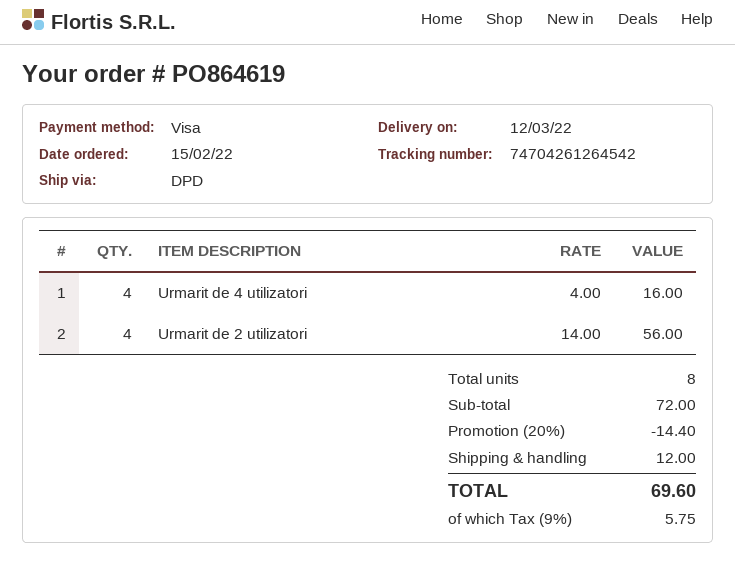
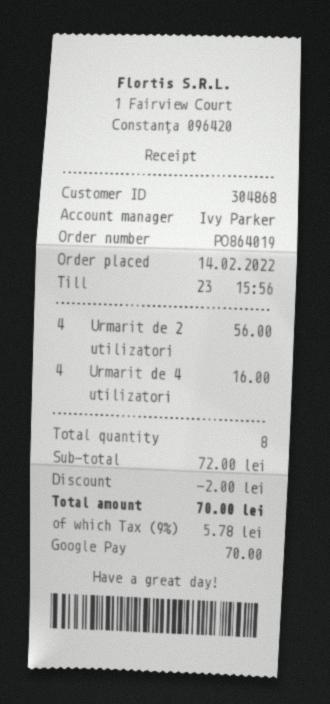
order number: PO864619 -> PO864019
order date: 2022-02-15 -> 2022-02-14
payment method: Visa -> Google Pay
discount: 14.40 -> 2.00
shipping: 12.00 -> none
tax: 9% = 5.75 -> 9% = 5.78
total: 69.60 -> 70.00

